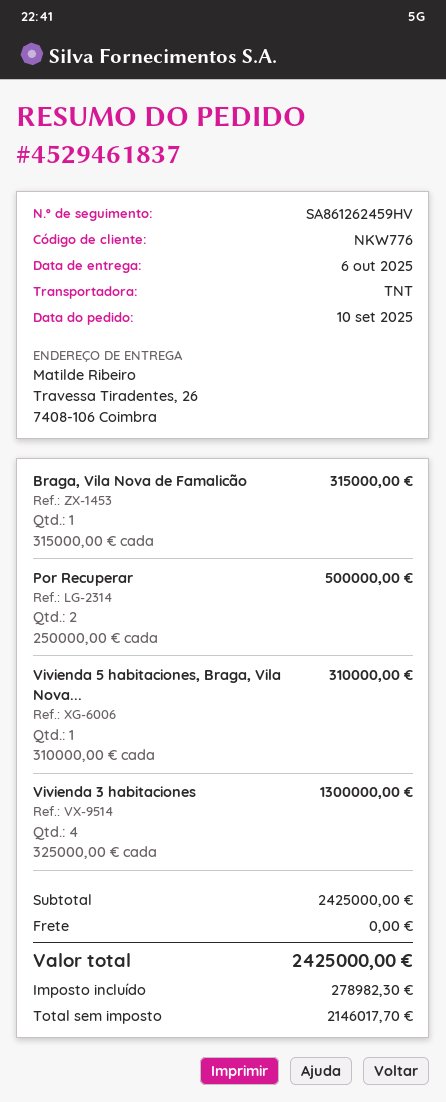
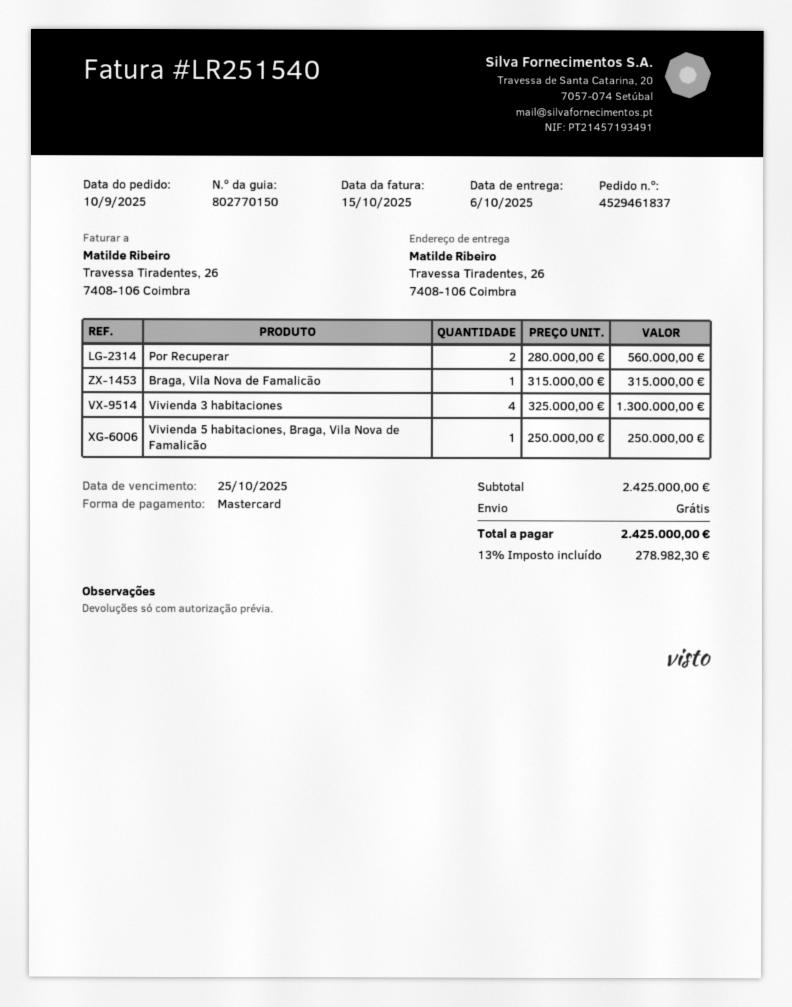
Por Recuperar: 2 x 250000.00 = 500000.00 -> 2 x 280000.00 = 560000.00
Vivienda 5 habitaciones, Braga, Vila Nova...: 1 x 310000.00 = 310000.00 -> 1 x 250000.00 = 250000.00

